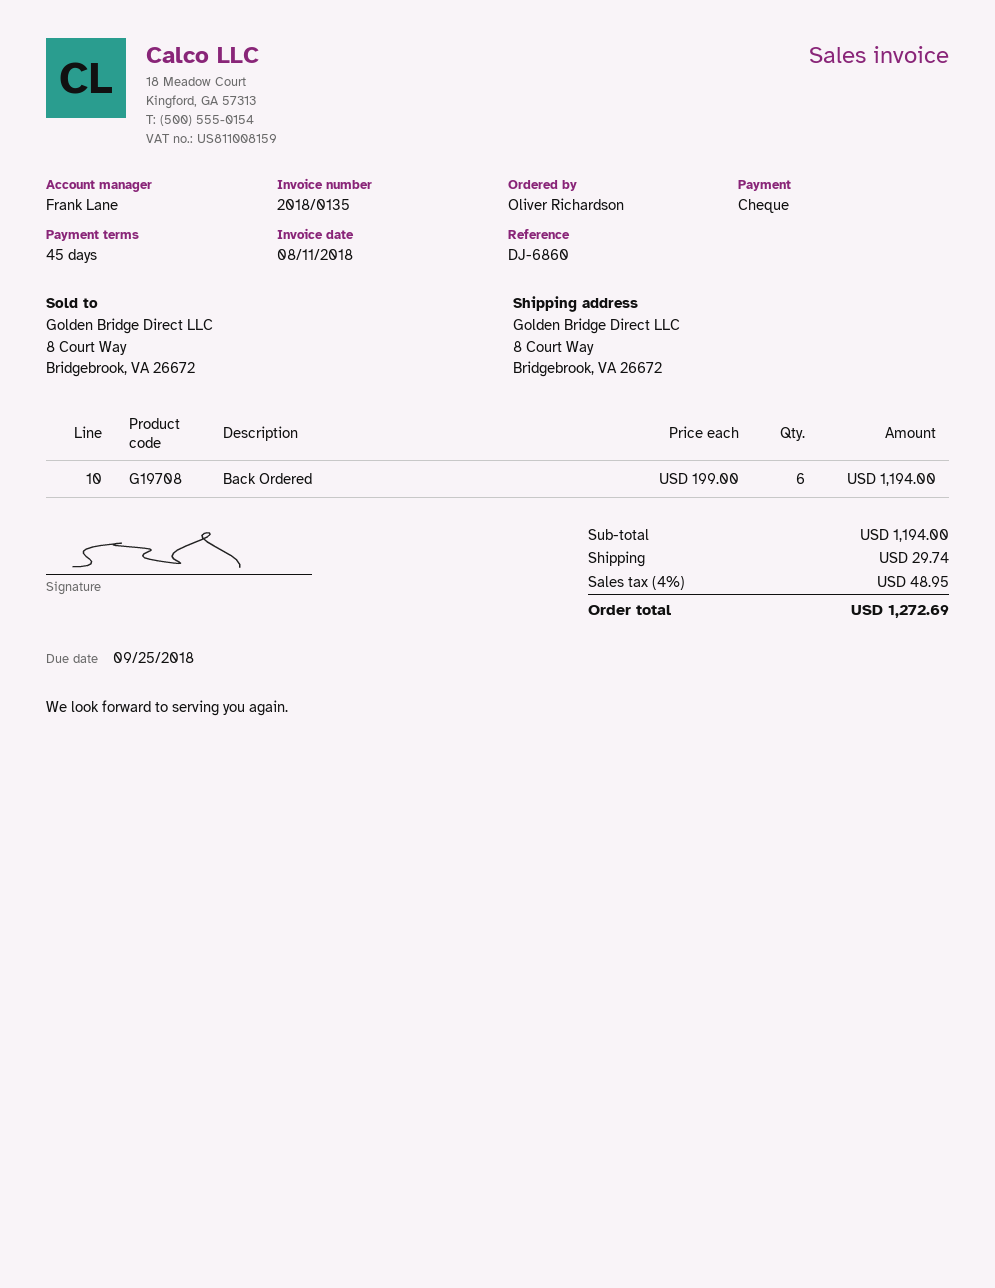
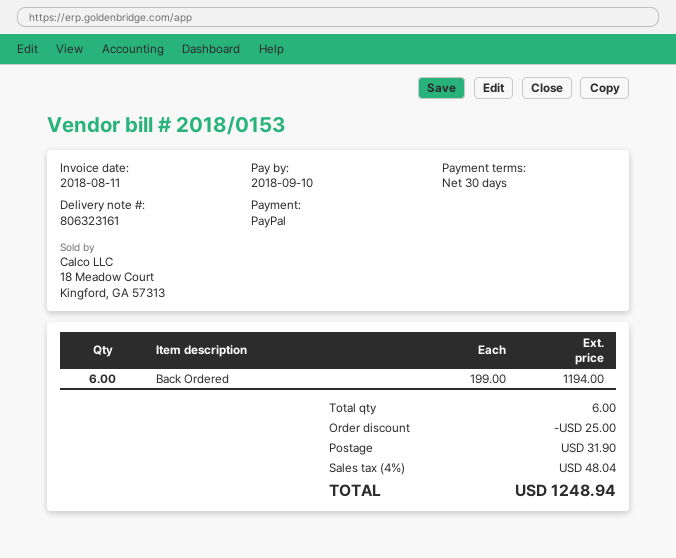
invoice number: 2018/0135 -> 2018/0153
payment terms: 45 days -> 30 days
due date: 2018-09-25 -> 2018-09-10
payment method: cheque -> PayPal
discount: none -> 25.00
shipping: 29.74 -> 31.90
tax: 4% = 48.95 -> 4% = 48.04
total: 1272.69 -> 1248.94

